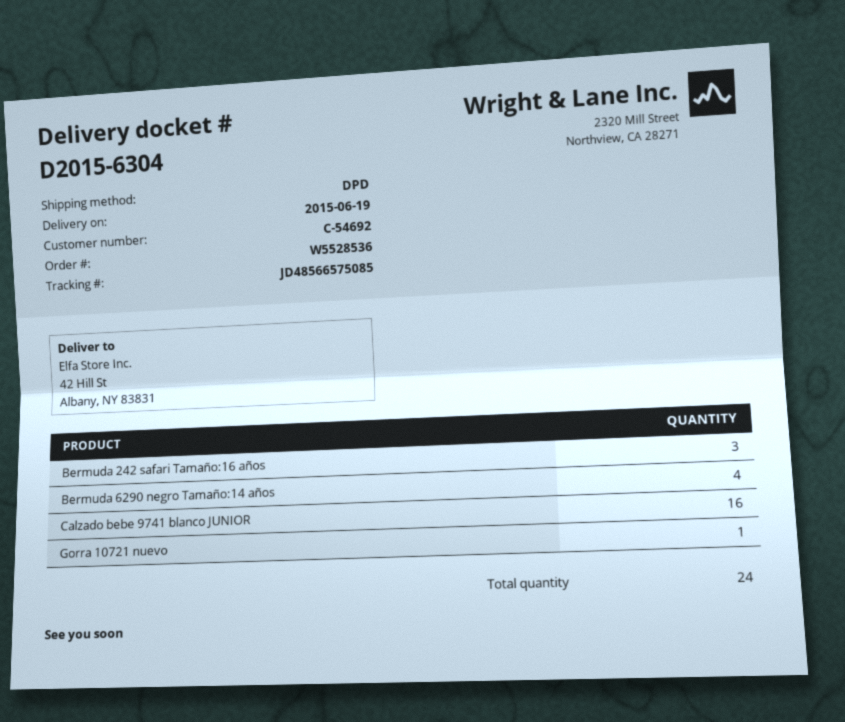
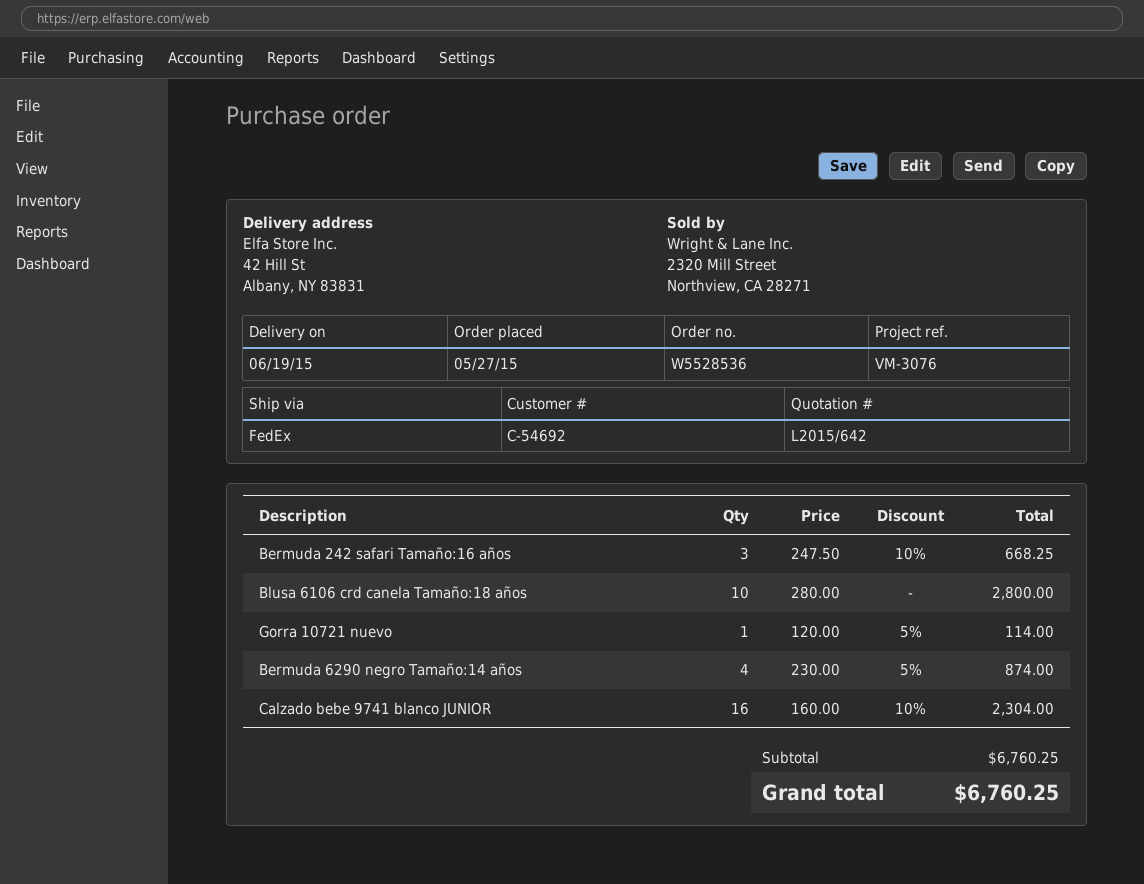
shipping method: DPD -> FedEx
Blusa 6106 crd canela Tamaño:18 años: none -> 10

